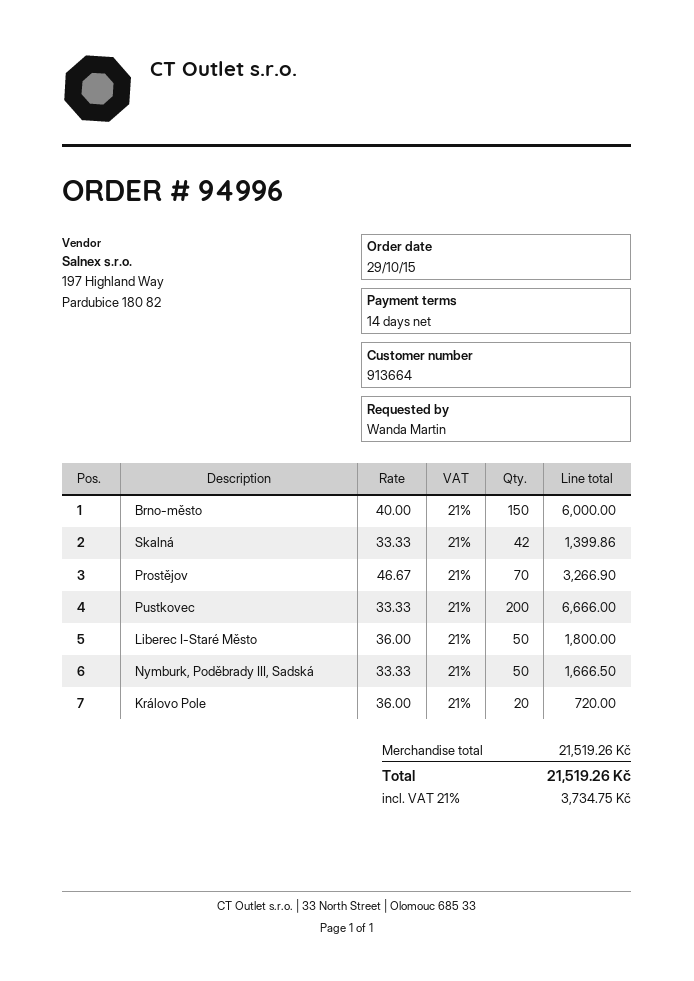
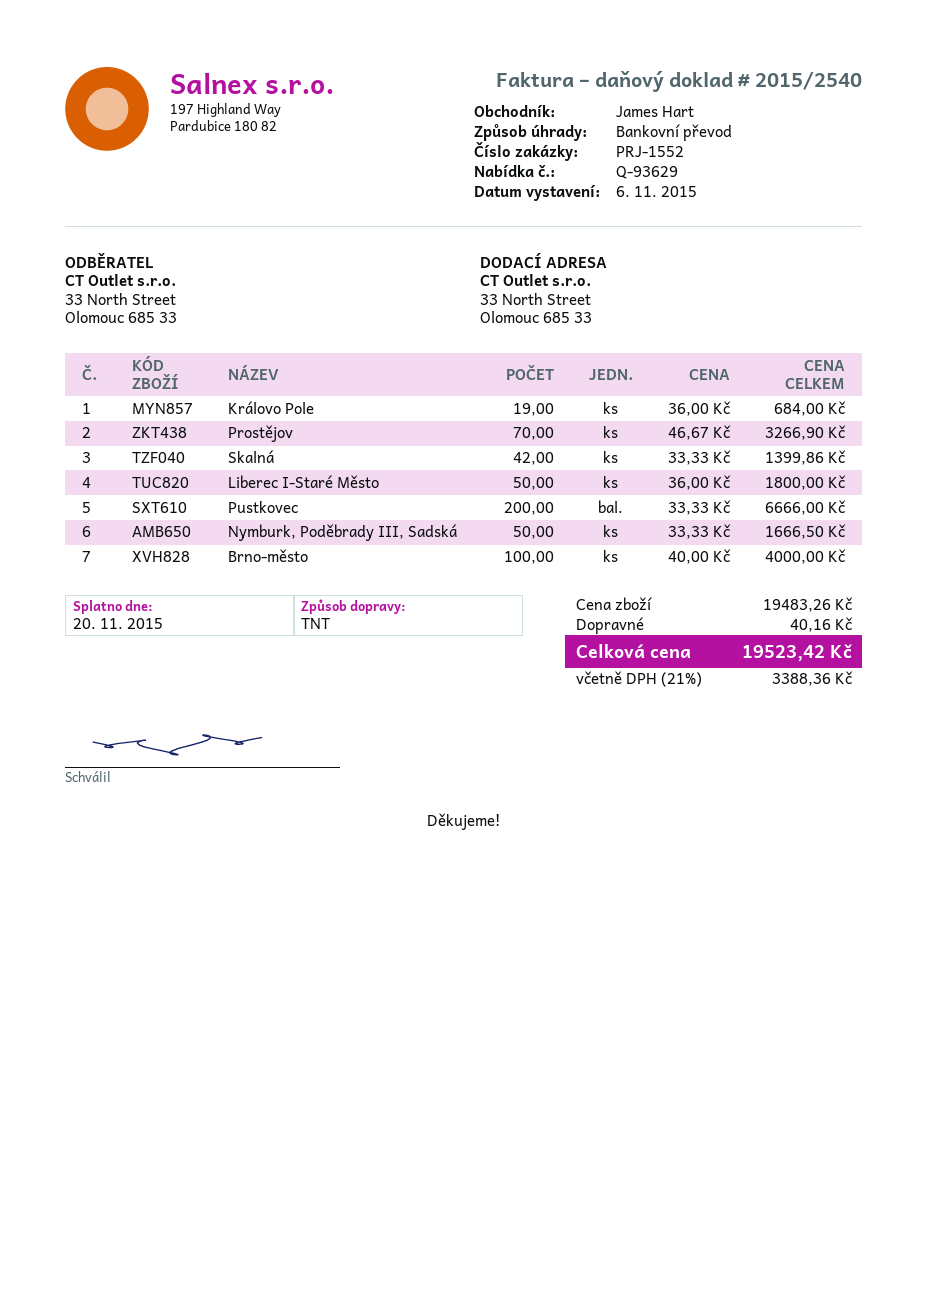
Brno-město: 150 x 40.00 = 6000.00 -> 100 x 40.00 = 4000.00
Královo Pole: 20 x 36.00 = 720.00 -> 19 x 36.00 = 684.00
subtotal: 21519.26 -> 19483.26
shipping: none -> 40.16
tax: 21% = 3734.75 -> 21% = 3388.36
total: 21519.26 -> 19523.42

